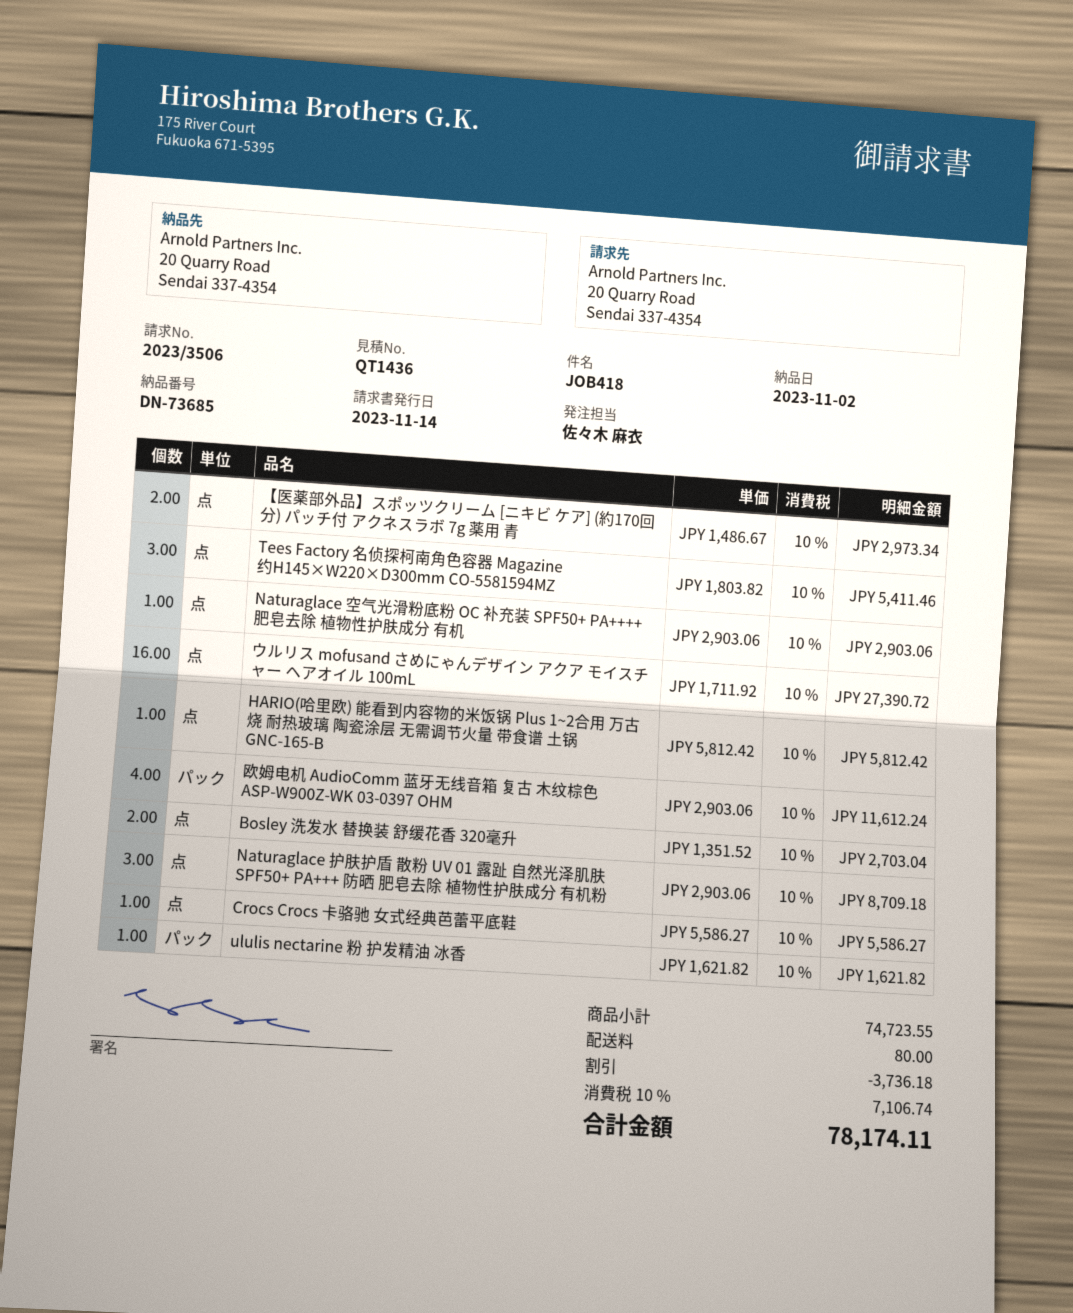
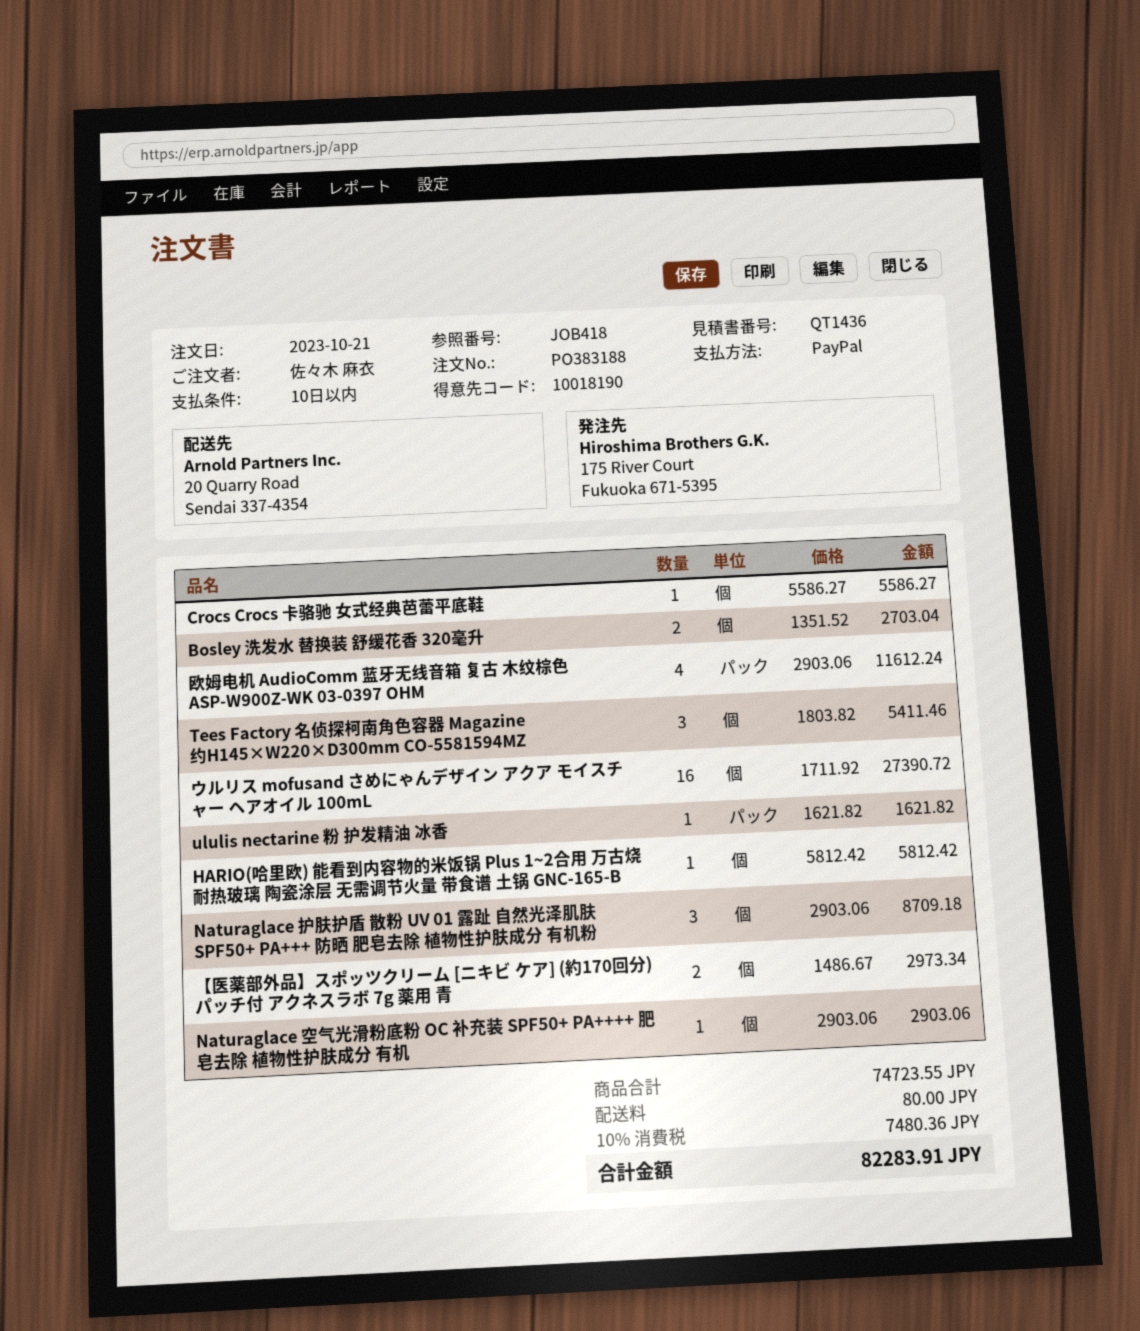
discount: 3736.18 -> none
tax: 10% = 7106.74 -> 10% = 7480.36
total: 78174.11 -> 82283.91

